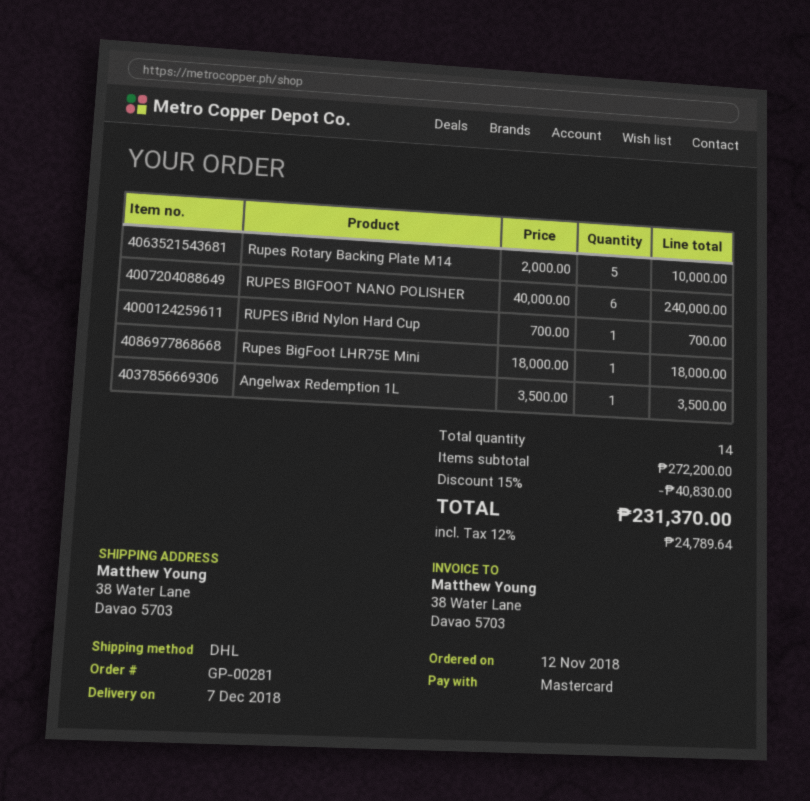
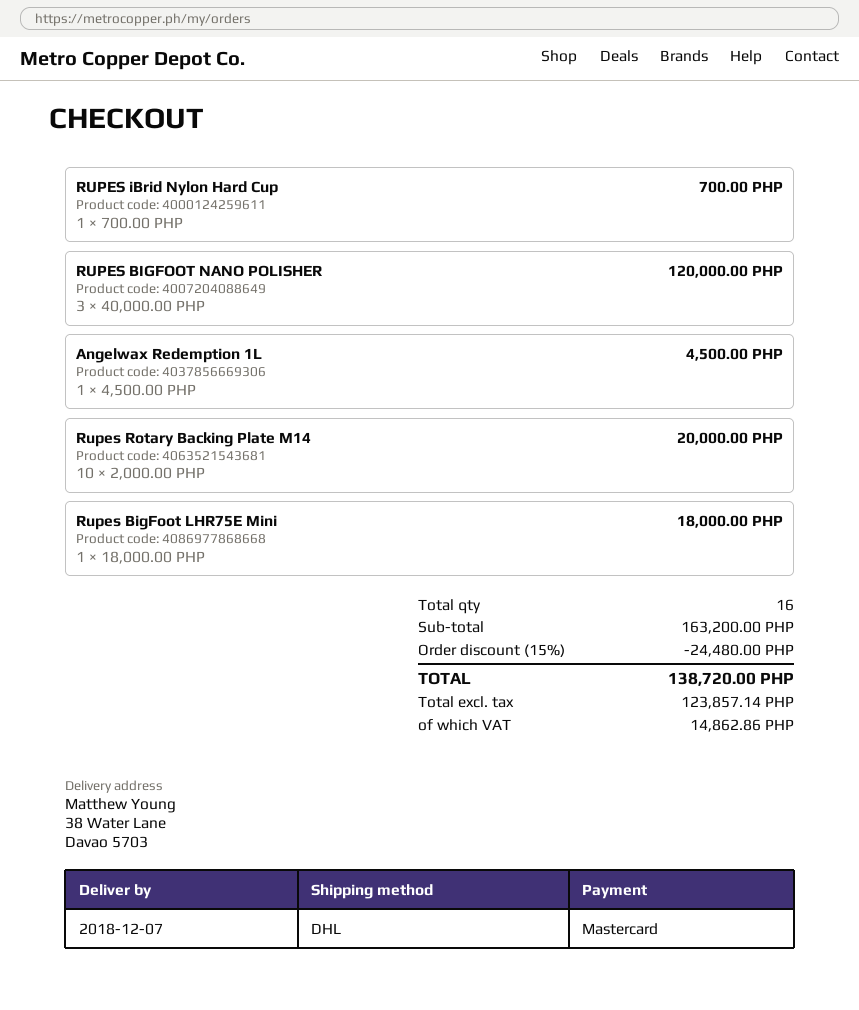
Rupes Rotary Backing Plate M14: 5 x 2000.00 = 10000.00 -> 10 x 2000.00 = 20000.00
RUPES BIGFOOT NANO POLISHER: 6 x 40000.00 = 240000.00 -> 3 x 40000.00 = 120000.00
Angelwax Redemption 1L: 1 x 3500.00 = 3500.00 -> 1 x 4500.00 = 4500.00
total quantity: 14 -> 16
subtotal: 272200.00 -> 163200.00
discount: 15% = 40830.00 -> 15% = 24480.00
tax: 24789.64 -> 14862.86
total: 231370.00 -> 138720.00

